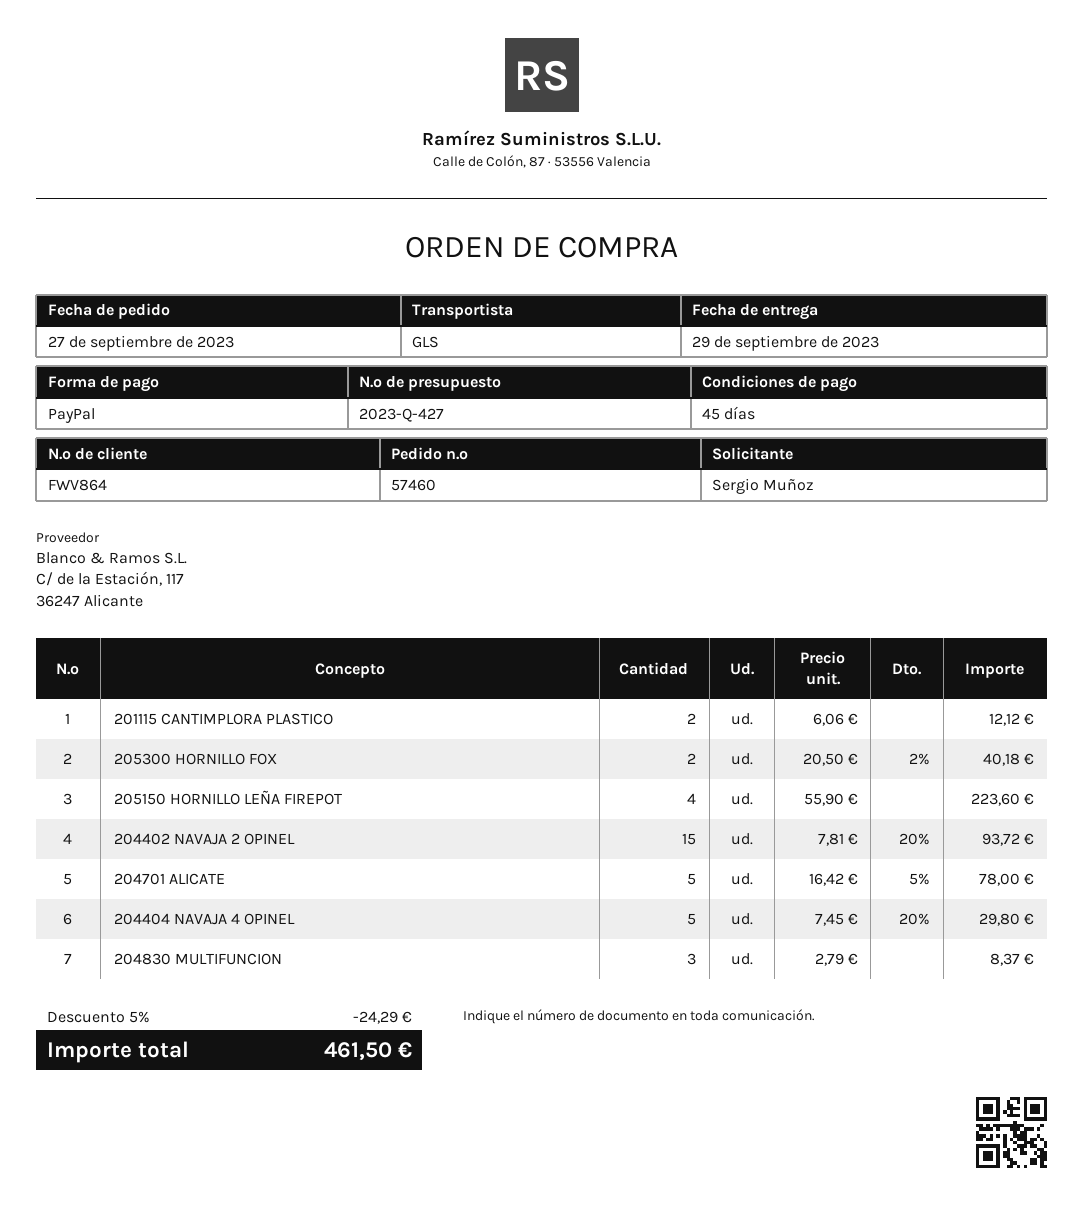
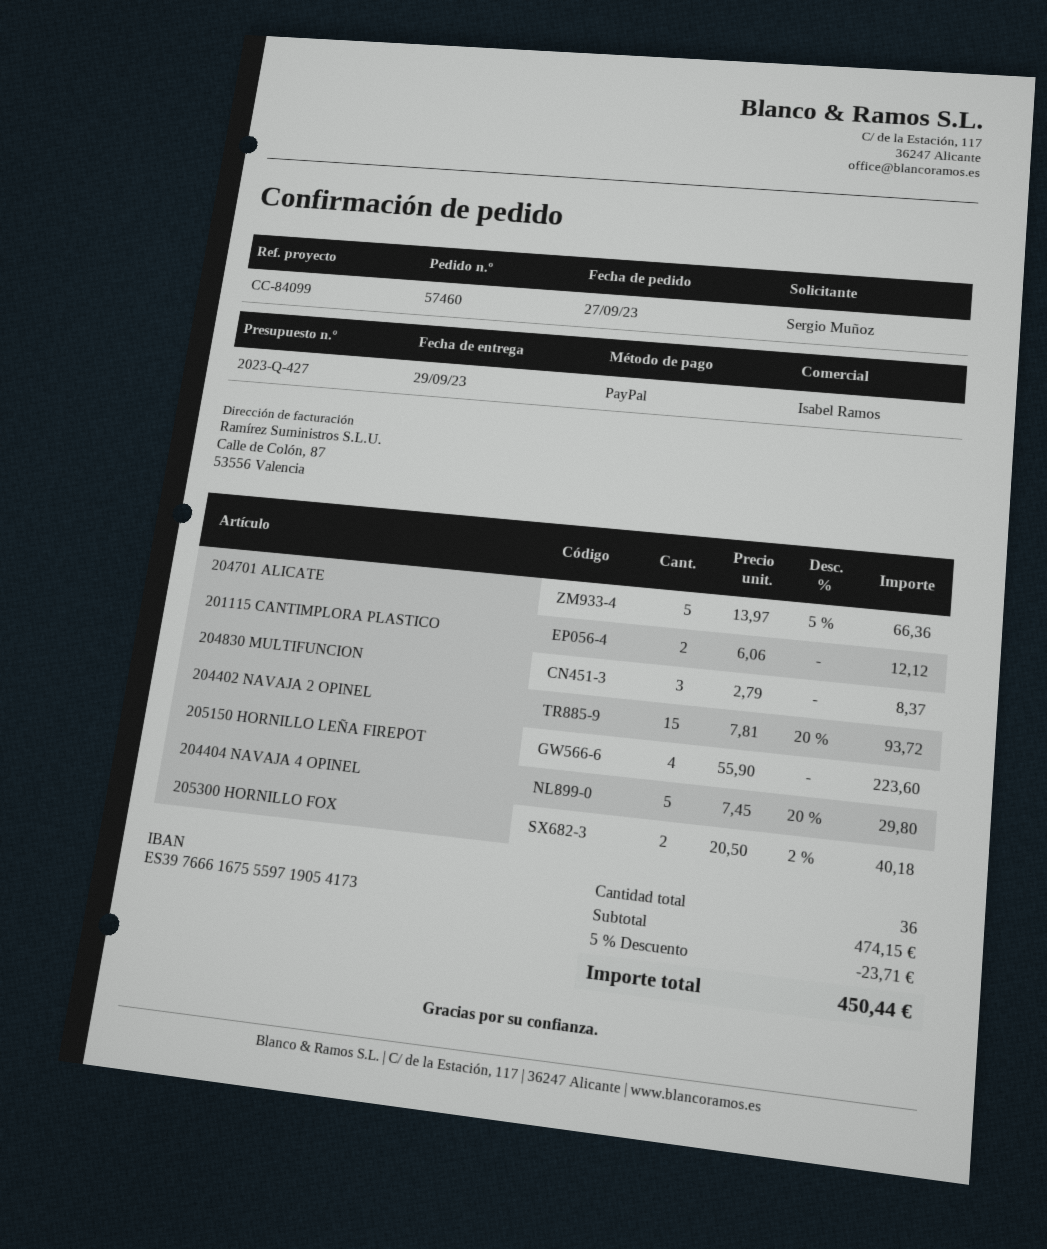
204701 ALICATE: 5 x 16.42 - 5% = 78.00 -> 5 x 13.97 - 5% = 66.36
discount: 5% = 24.29 -> 5% = 23.71
total: 461.50 -> 450.44

